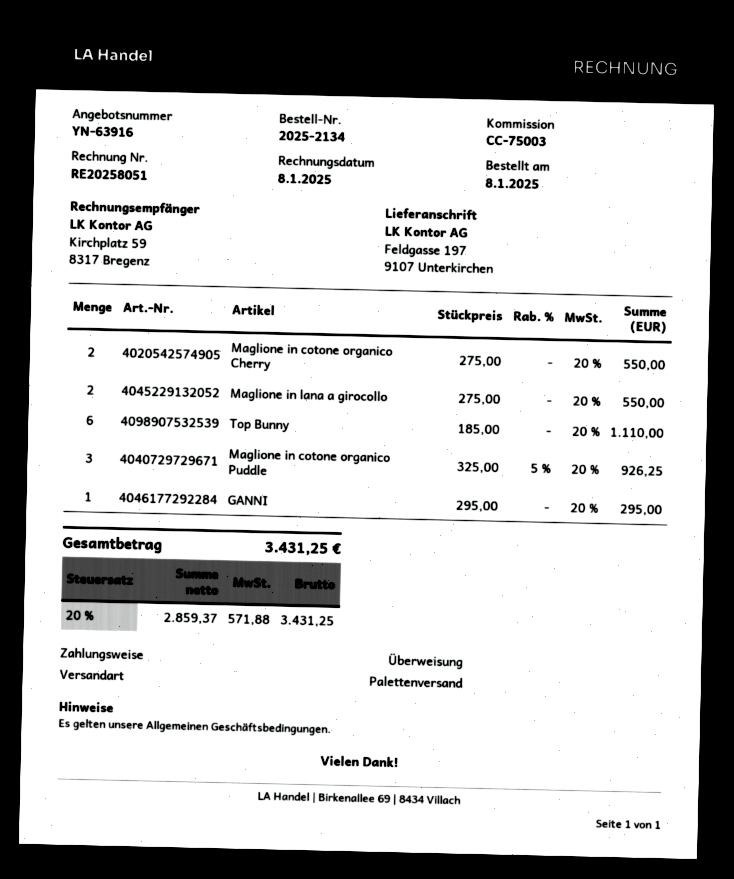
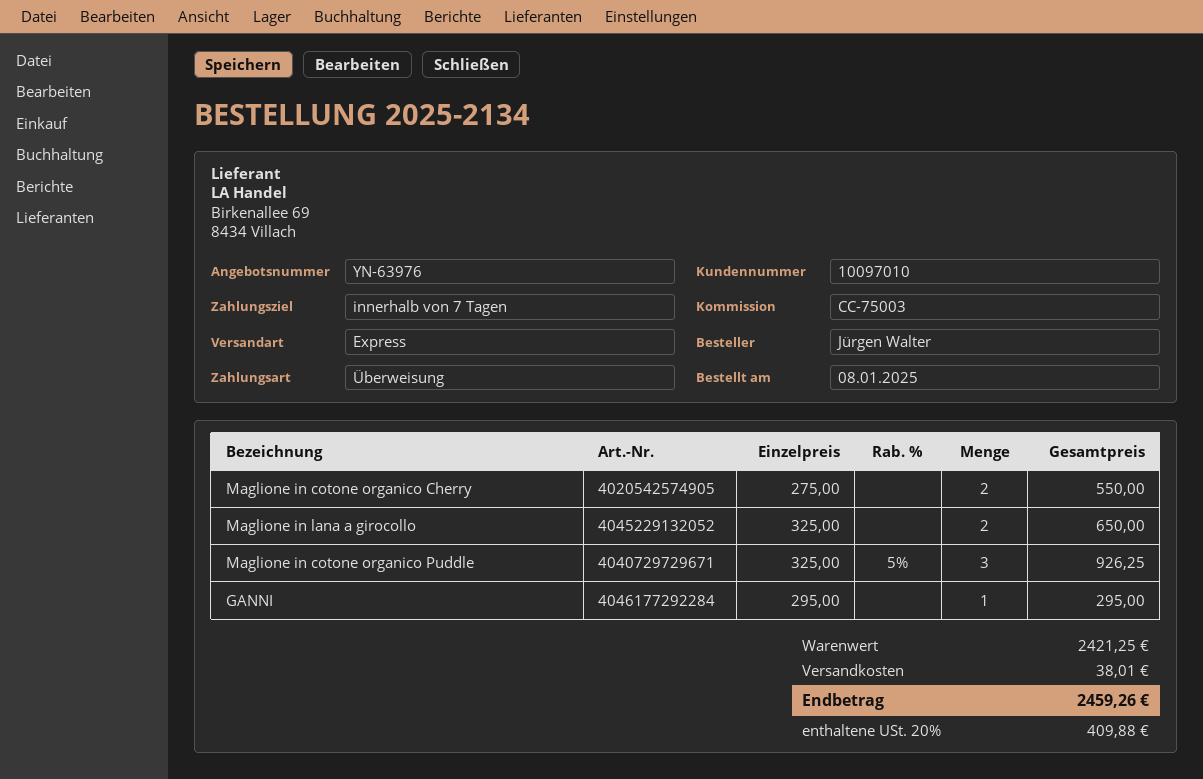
quote number: YN-63916 -> YN-63976
shipping method: pallet freight -> express
Maglione in lana a girocollo: 2 x 275.00 = 550.00 -> 2 x 325.00 = 650.00
Top Bunny: 6 x 185.00 = 1110.00 -> none
shipping: none -> 38.01
tax: 20% = 571.88 -> 20% = 409.88
total: 3431.25 -> 2459.26

